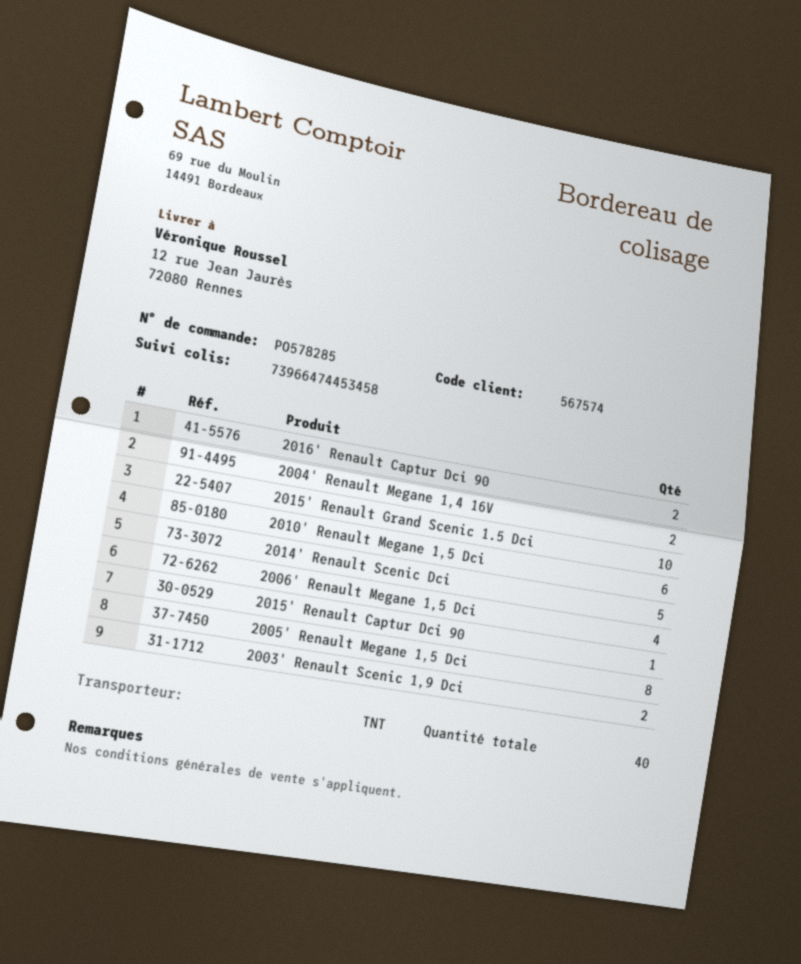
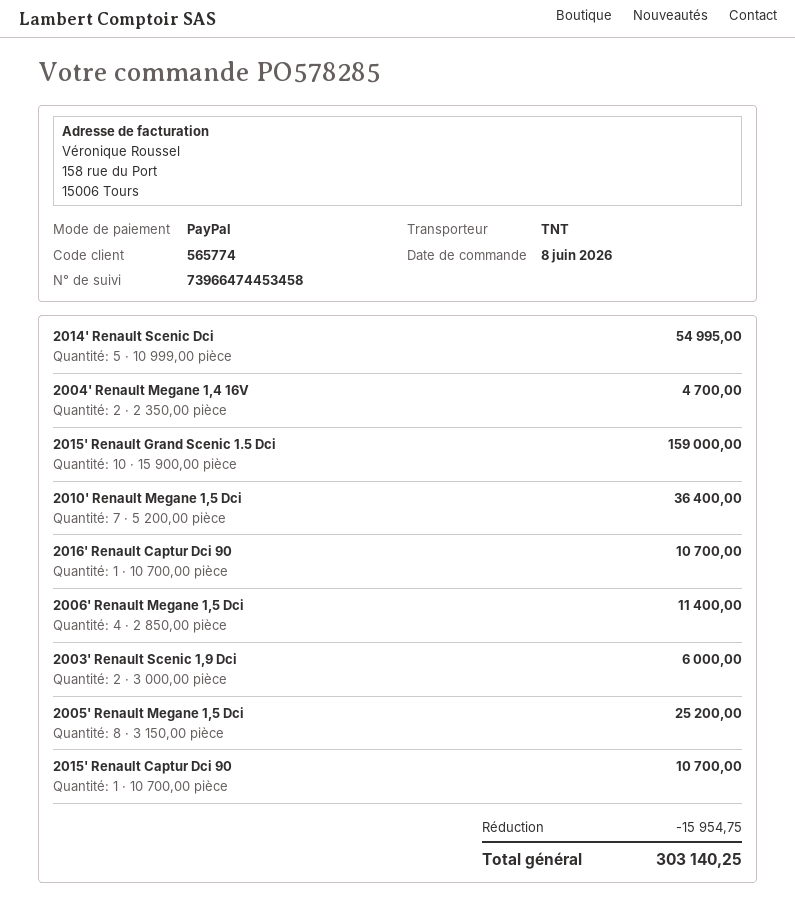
customer number: 567574 -> 565774
2016' Renault Captur Dci 90: 2 -> 1
2010' Renault Megane 1,5 Dci: 6 -> 7

